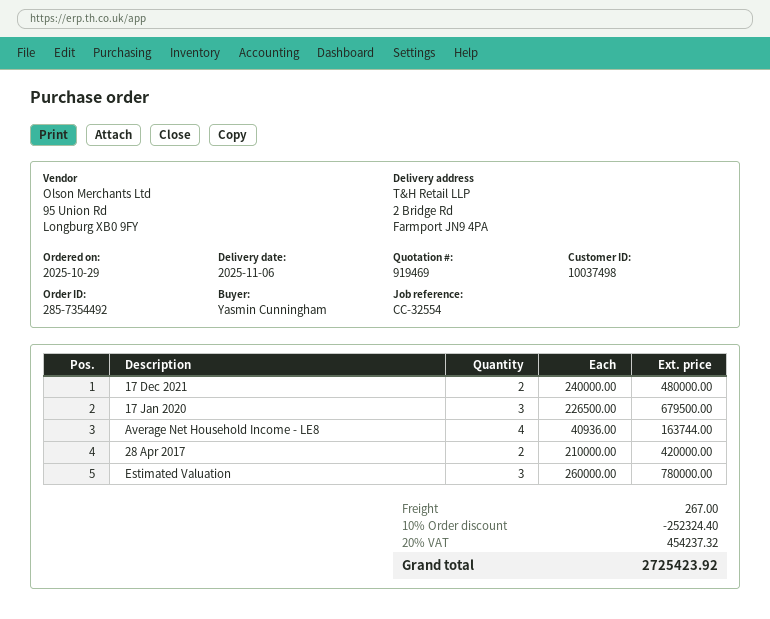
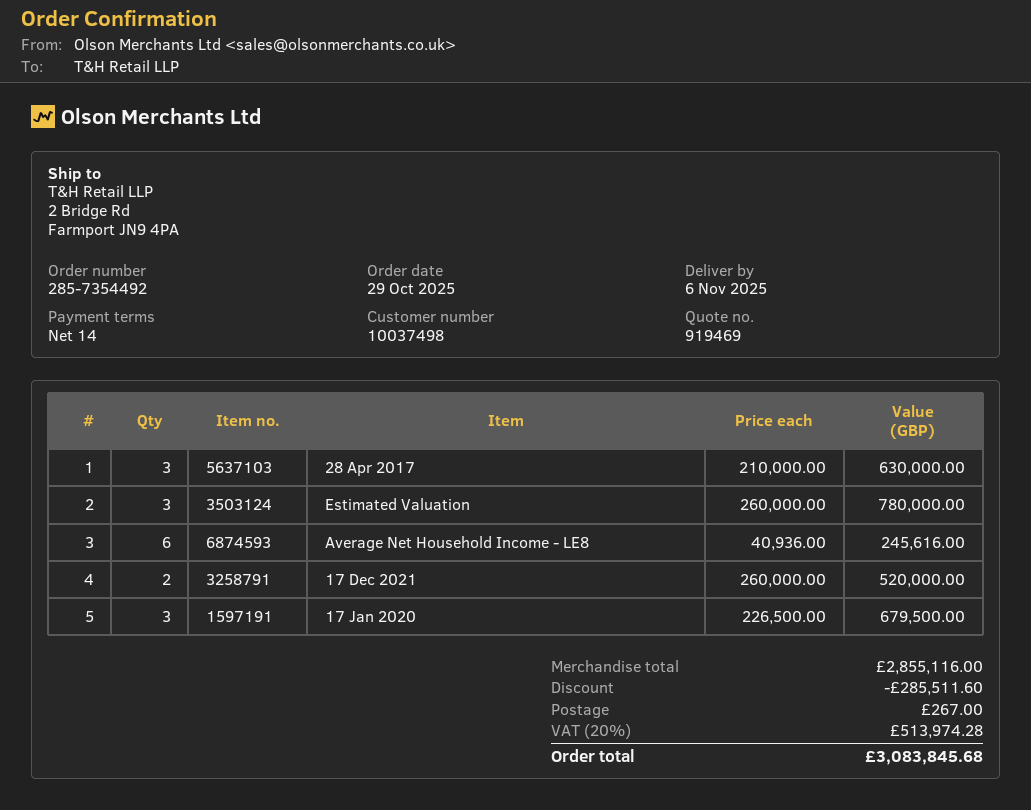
17 Dec 2021: 2 x 240000.00 = 480000.00 -> 2 x 260000.00 = 520000.00
Average Net Household Income - LE8: 4 x 40936.00 = 163744.00 -> 6 x 40936.00 = 245616.00
28 Apr 2017: 2 x 210000.00 = 420000.00 -> 3 x 210000.00 = 630000.00
discount: 252324.40 -> 285511.60
tax: 20% = 454237.32 -> 20% = 513974.28
total: 2725423.92 -> 3083845.68

